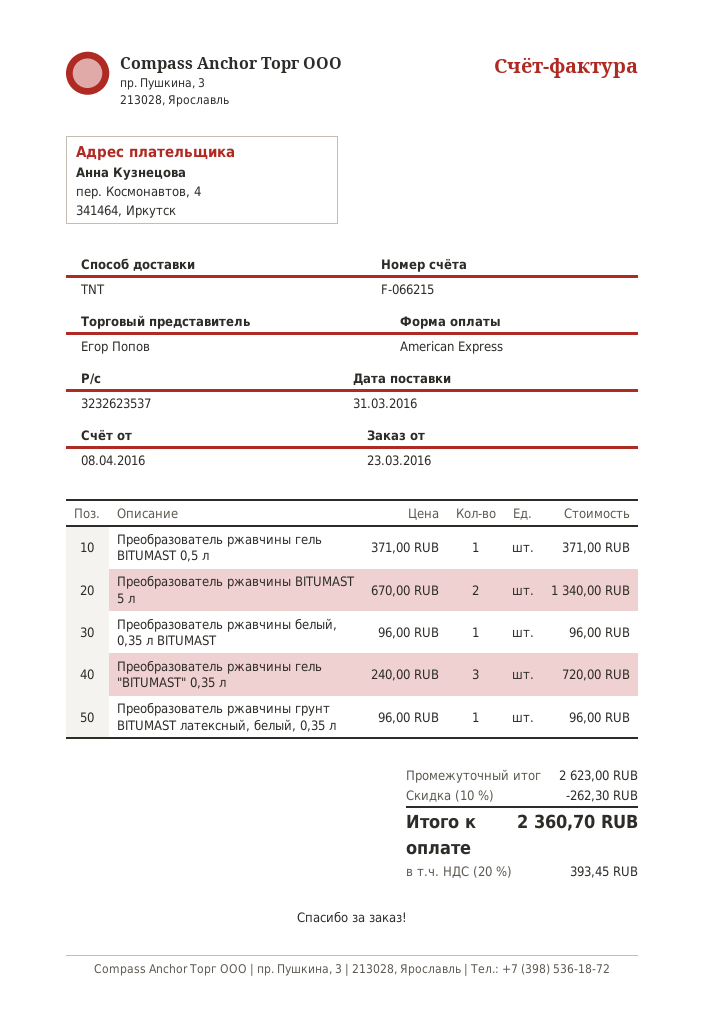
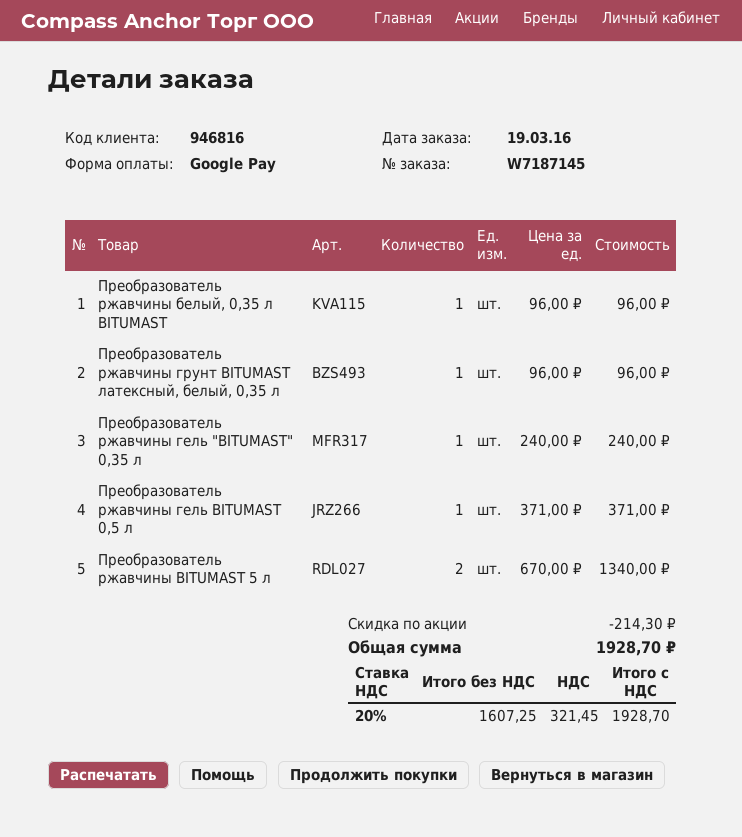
order date: 2016-03-23 -> 2016-03-19
payment method: American Express -> Google Pay
Преобразователь ржавчины гель "BITUMAST" 0,35 л: 3 x 240.00 = 720.00 -> 1 x 240.00 = 240.00
discount: 262.30 -> 214.30
tax: 20% = 393.45 -> 20% = 321.45
total: 2360.70 -> 1928.70

